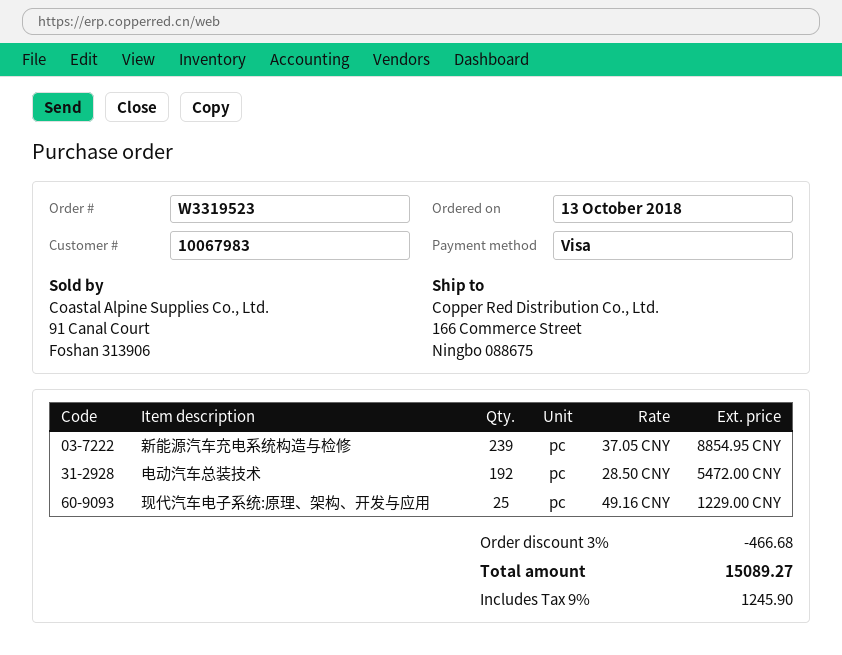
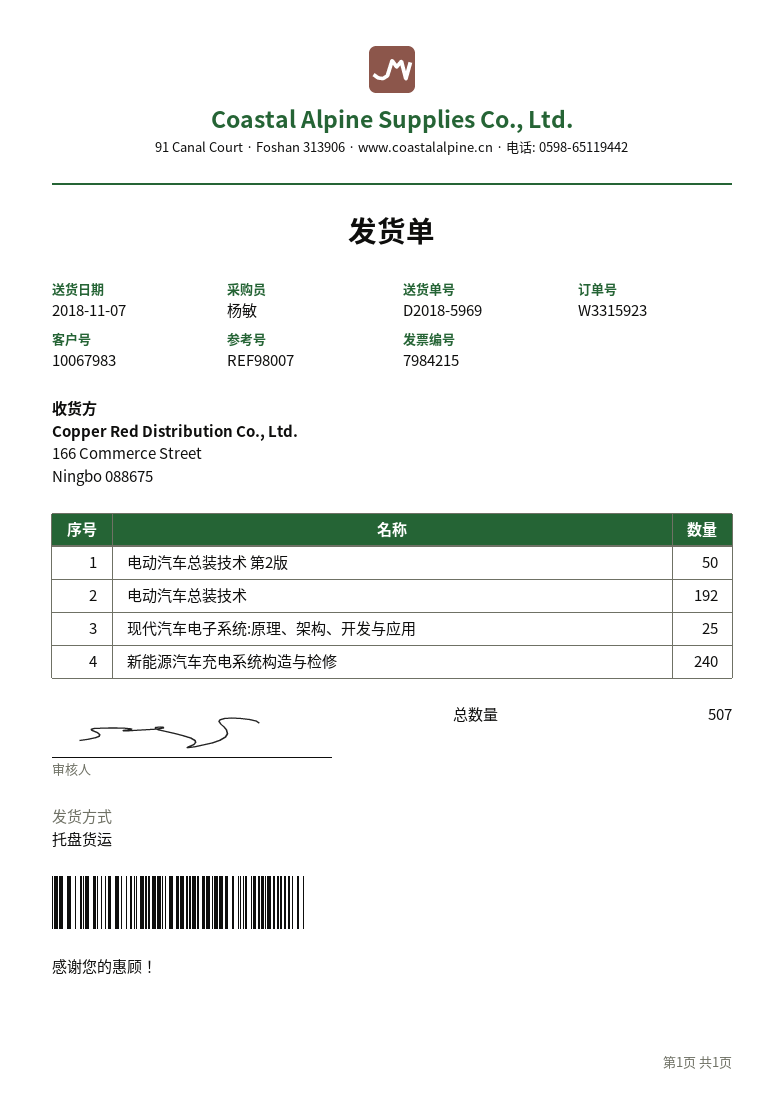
order number: W3319523 -> W3315923
新能源汽车充电系统构造与检修: 239 -> 240
电动汽车总装技术 第2版: none -> 50

